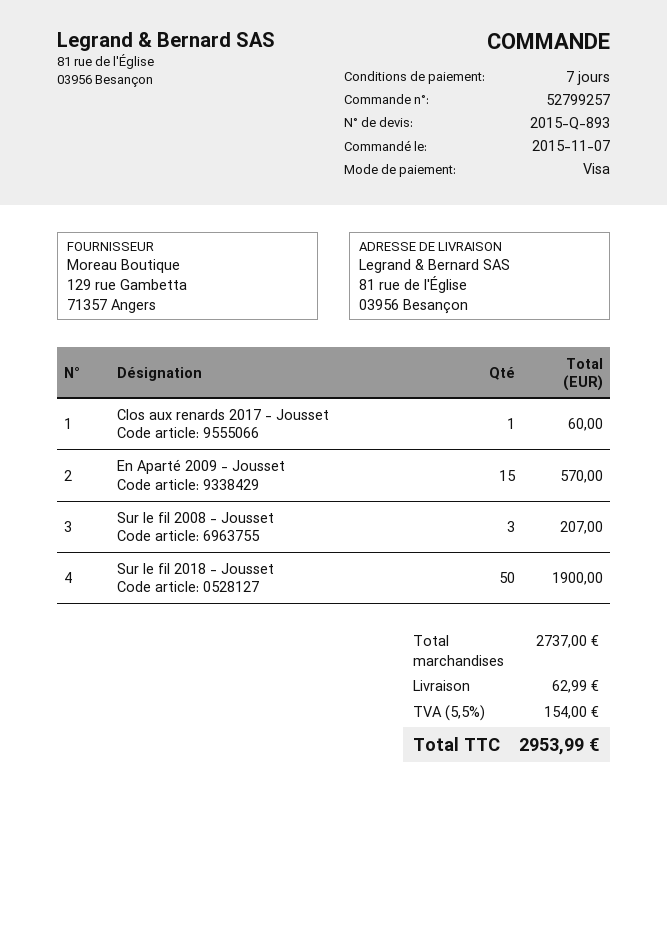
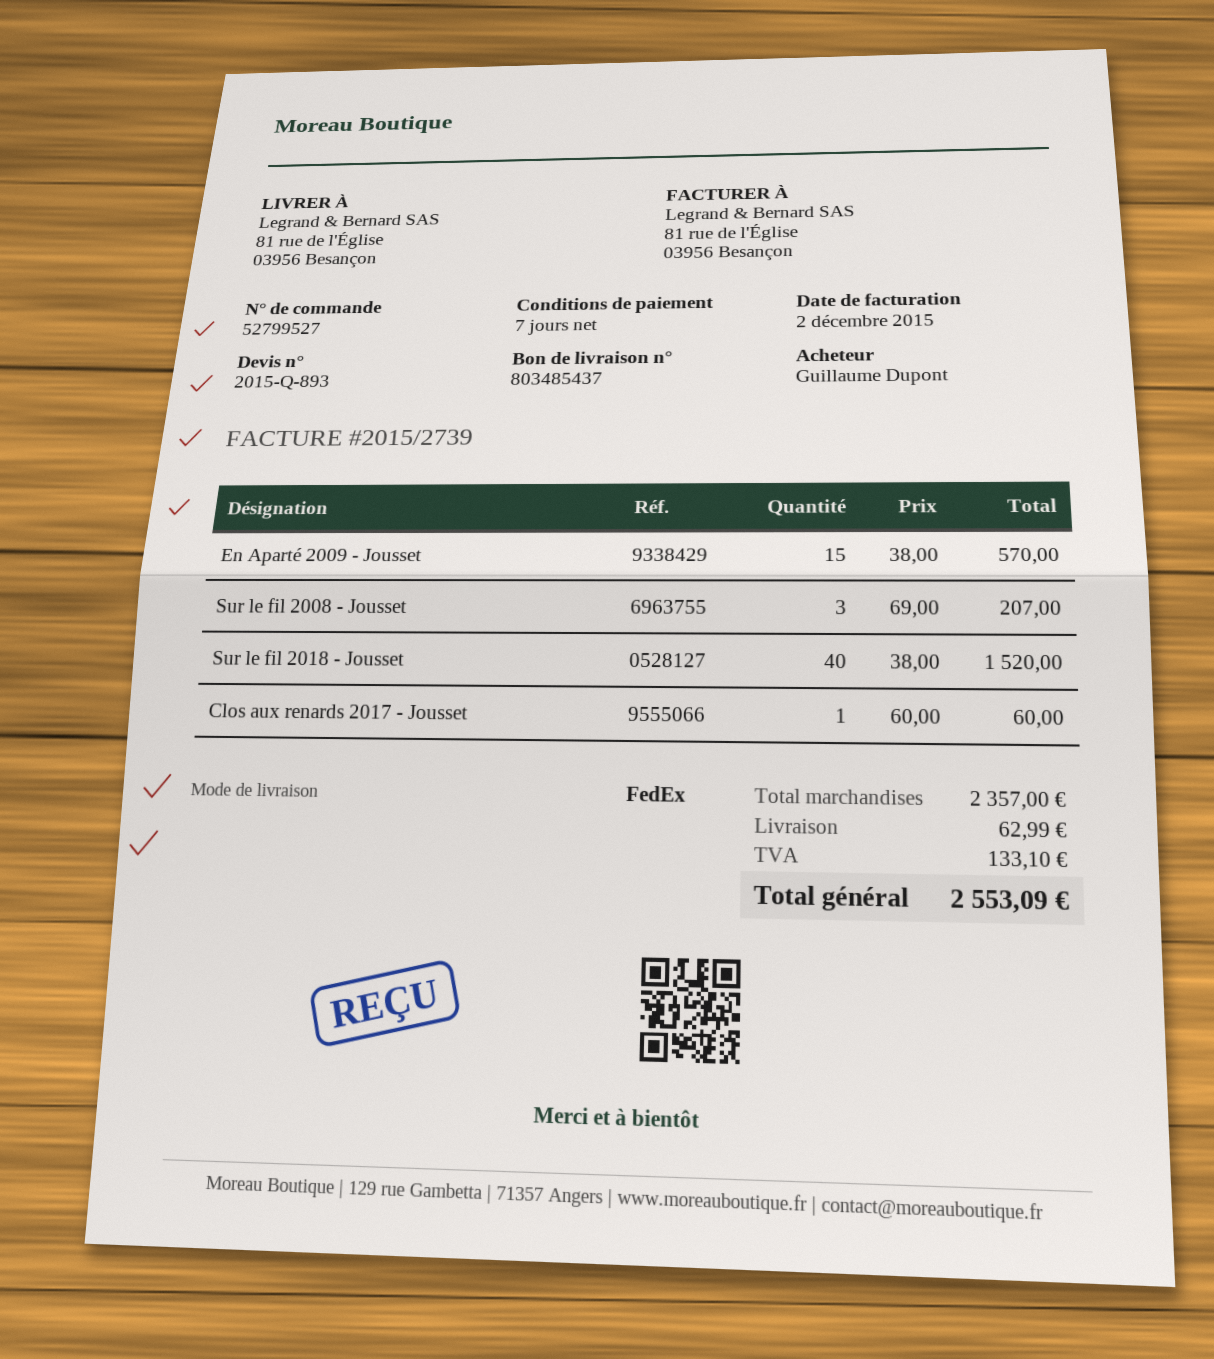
order number: 52799257 -> 52799527
Sur le fil 2018 - Jousset: 50 for 1900.00 -> 40 for 1520.00
subtotal: 2737.00 -> 2357.00
tax: 154.00 -> 133.10
total: 2953.99 -> 2553.09

